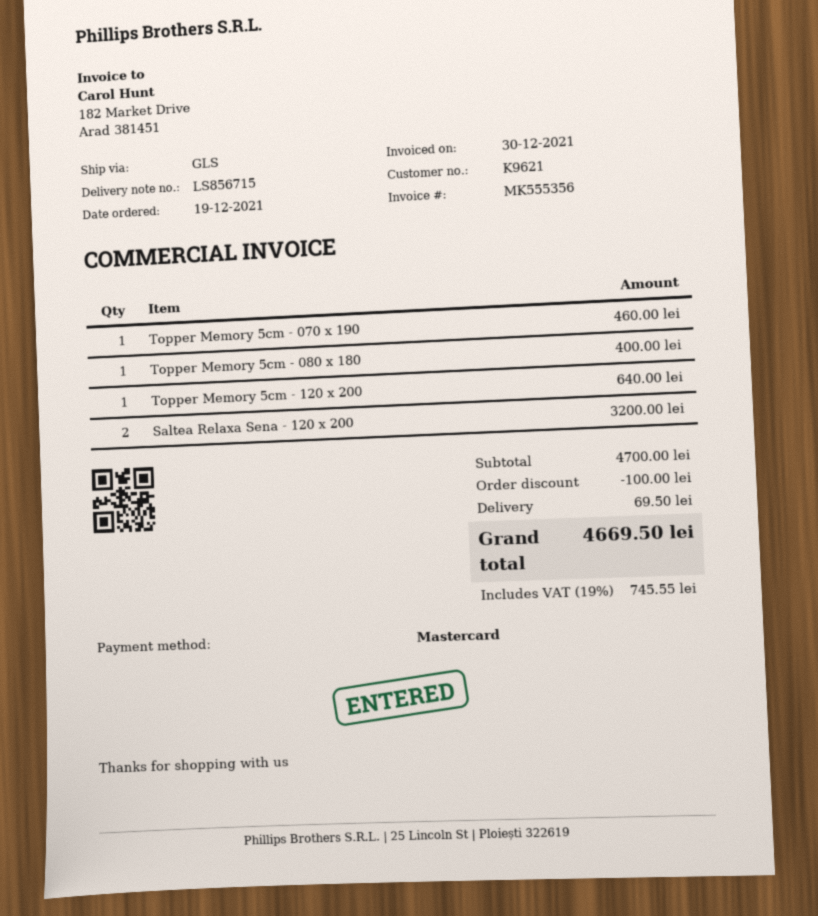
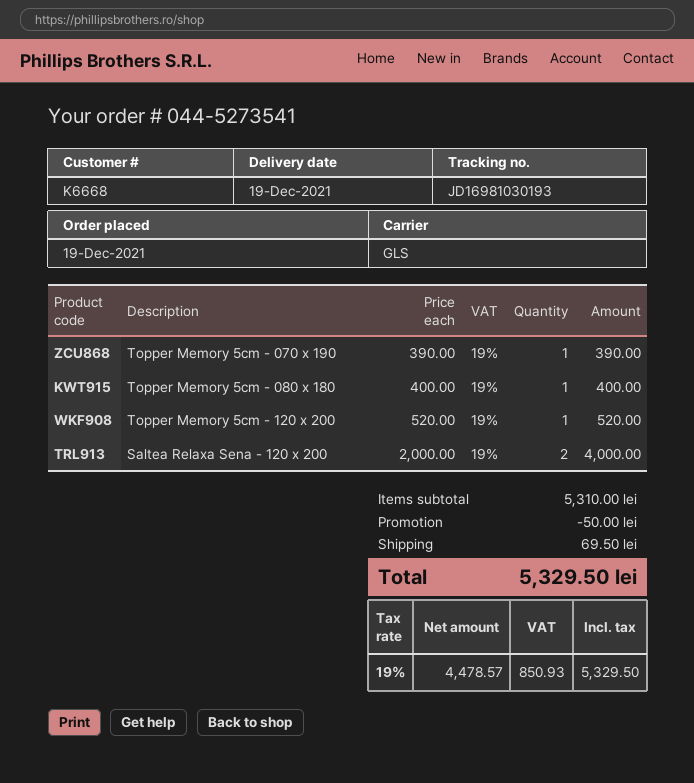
customer number: K9621 -> K6668
Topper Memory 5cm - 070 x 190: 1 for 460.00 -> 1 for 390.00
Topper Memory 5cm - 120 x 200: 1 for 640.00 -> 1 for 520.00
Saltea Relaxa Sena - 120 x 200: 2 for 3200.00 -> 2 for 4000.00
subtotal: 4700.00 -> 5310.00
discount: 100.00 -> 50.00
tax: 19% = 745.55 -> 19% = 850.93
total: 4669.50 -> 5329.50

